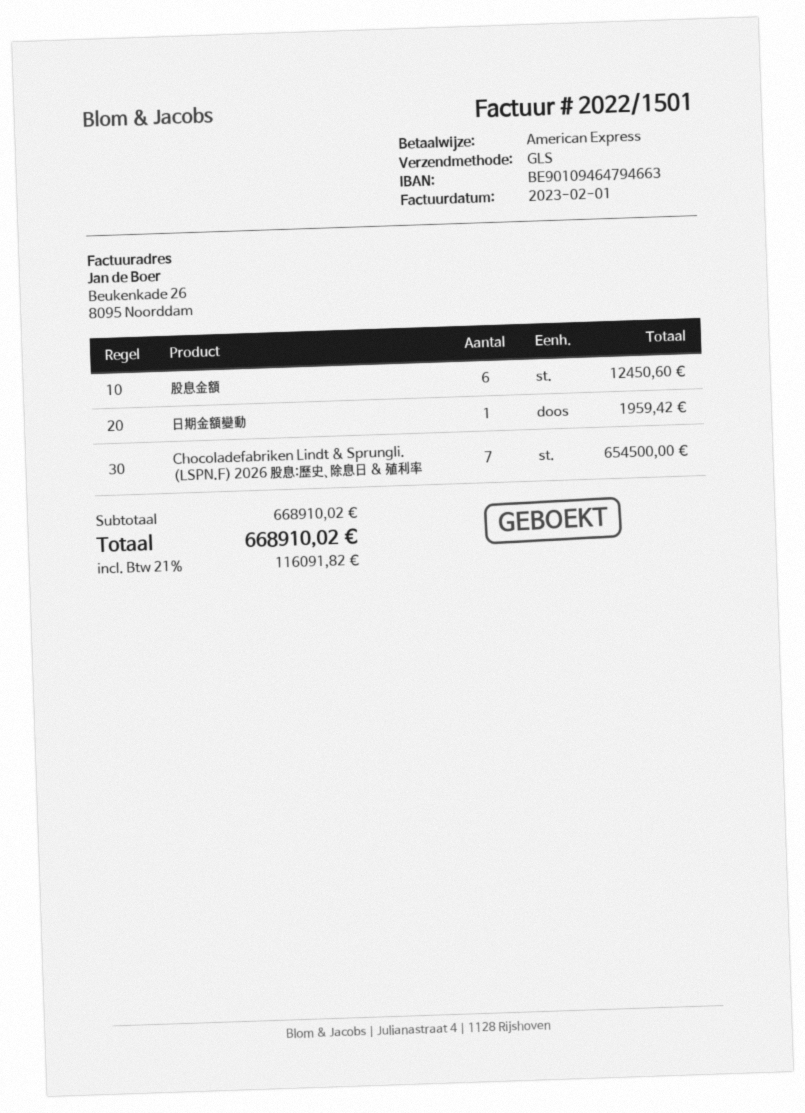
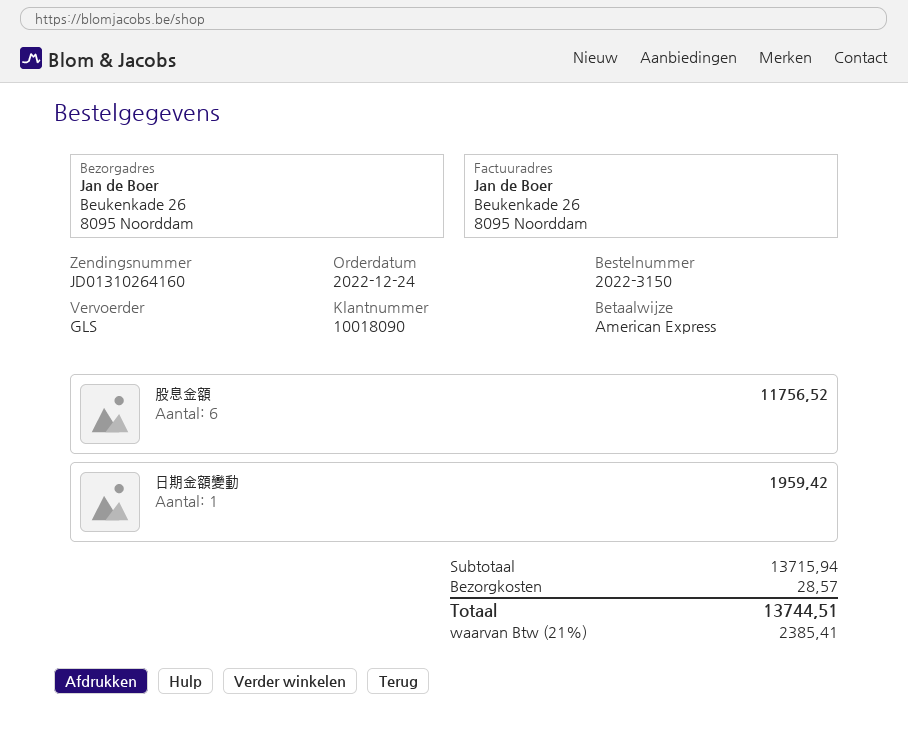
股息金額: 6 for 12450.60 -> 6 for 11756.52
Chocoladefabriken Lindt & Sprungli. (LSPN.F) 2026 股息:歷史、除息日 & 殖利率: 7 for 654500.00 -> none
subtotal: 668910.02 -> 13715.94
shipping: none -> 28.57
tax: 21% = 116091.82 -> 21% = 2385.41
total: 668910.02 -> 13744.51

